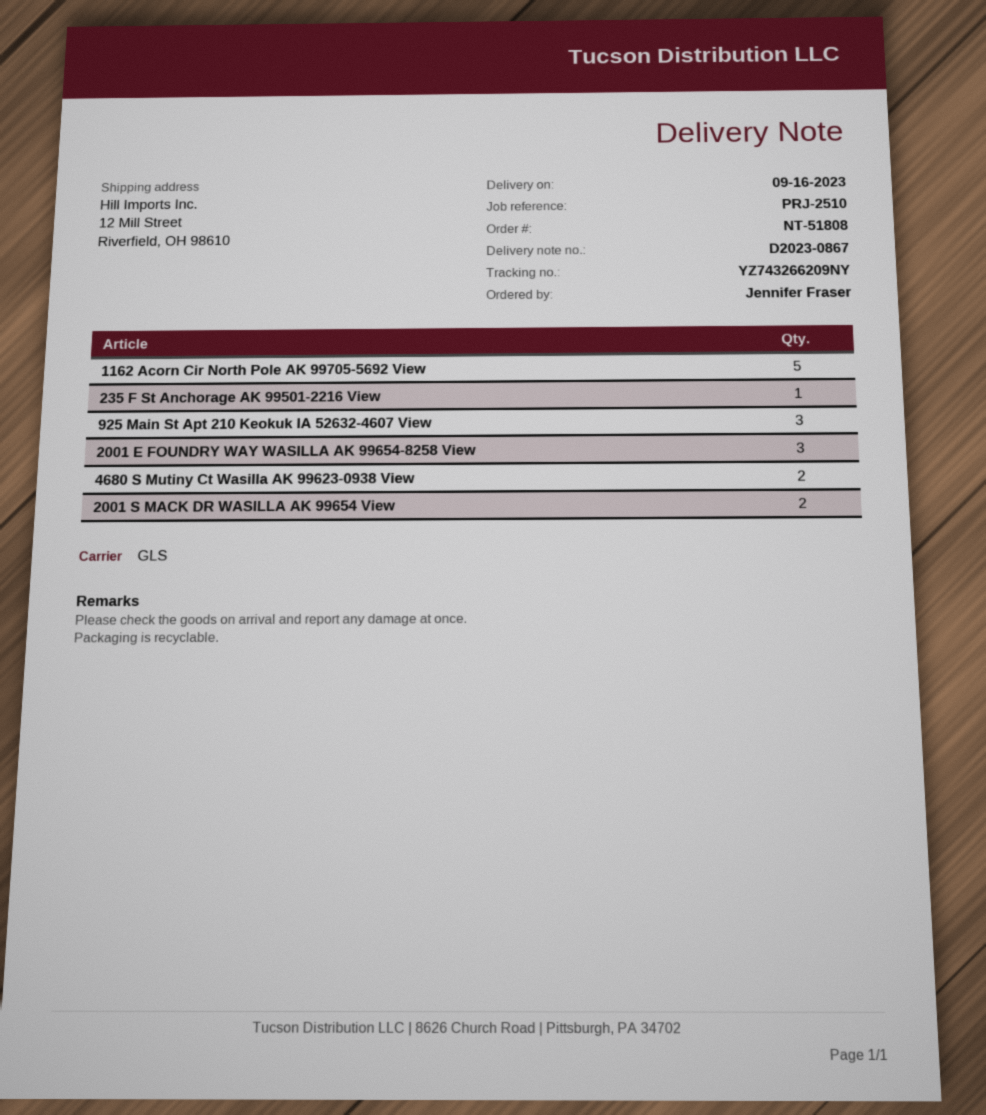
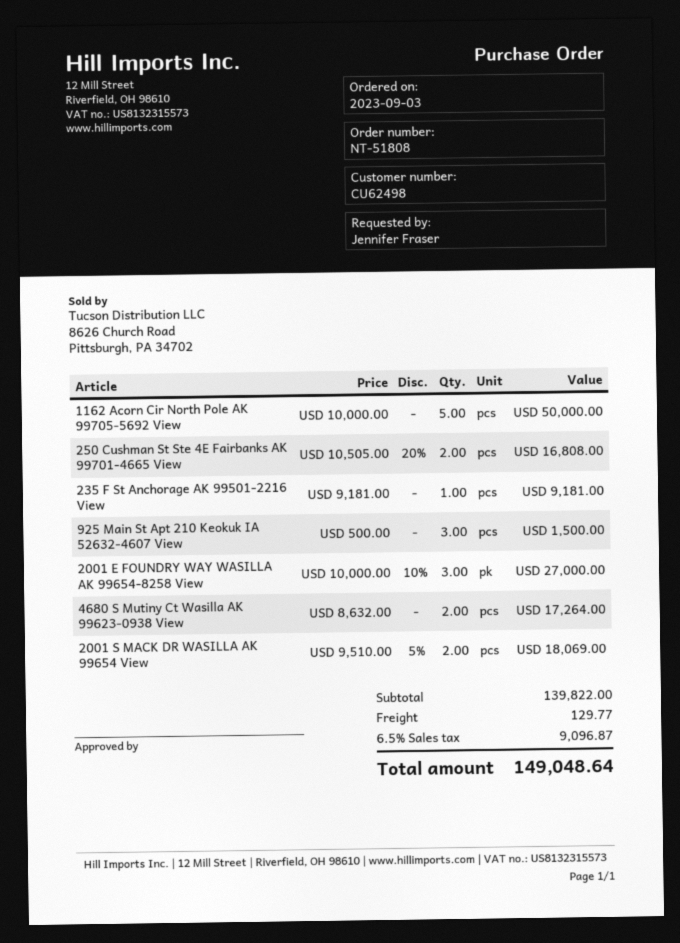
250 Cushman St Ste 4E Fairbanks AK 99701-4665 View: none -> 2

